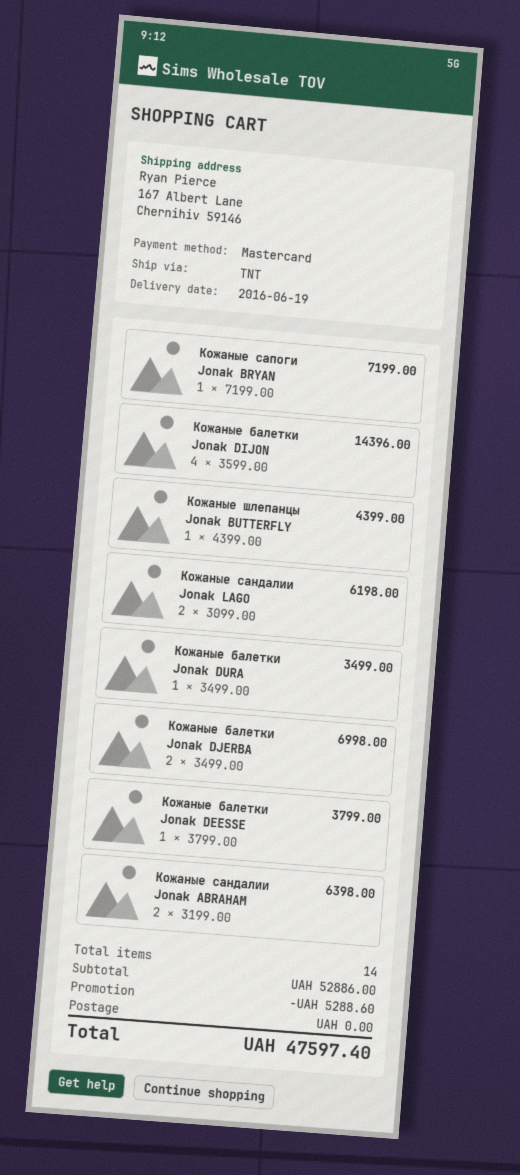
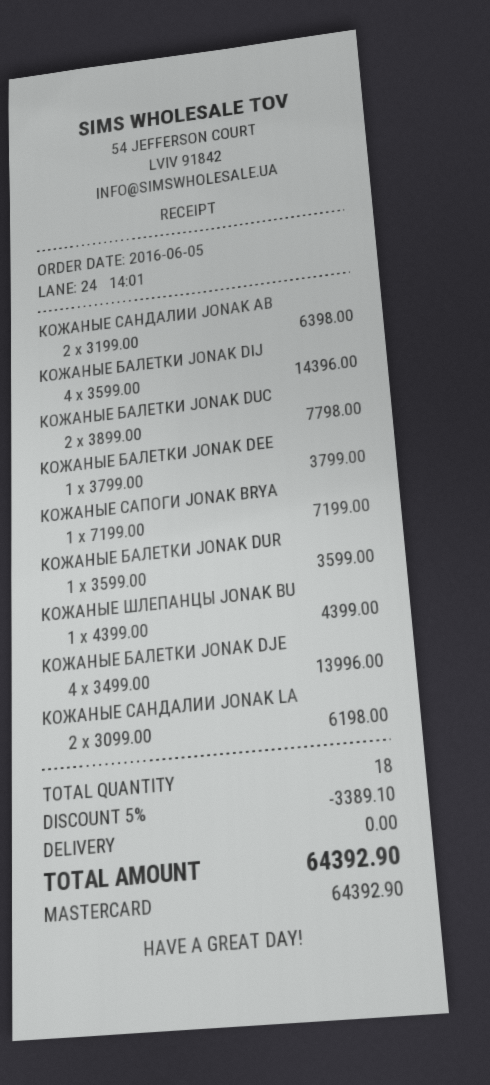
Кожаные балетки Jonak DURA: 1 x 3499.00 = 3499.00 -> 1 x 3599.00 = 3599.00
Кожаные балетки Jonak DJERBA: 2 x 3499.00 = 6998.00 -> 4 x 3499.00 = 13996.00
КОЖАНЫЕ БАЛЕТКИ JONAK DUC: none -> 2 x 3899.00 = 7798.00
total quantity: 14 -> 18
discount: 5288.60 -> 3389.10
total: 47597.40 -> 64392.90

